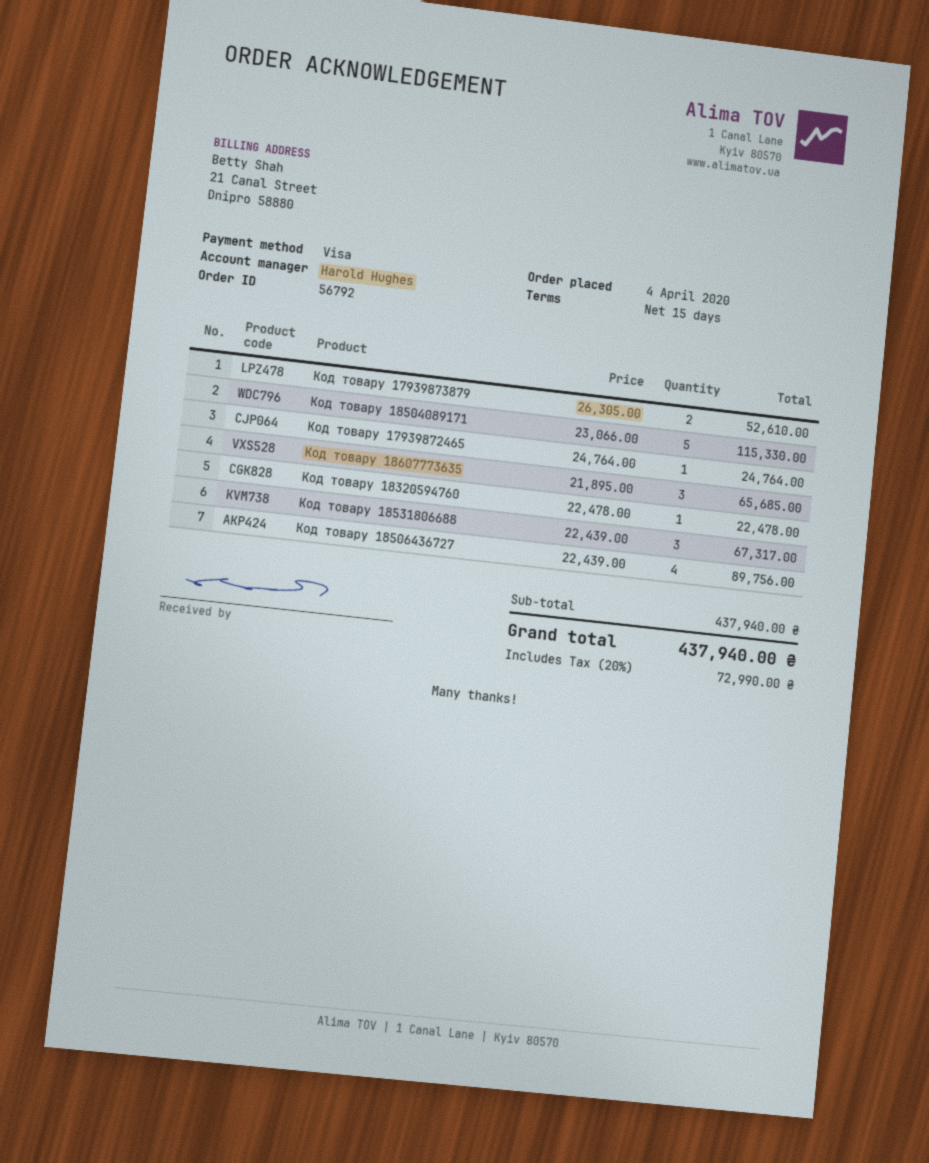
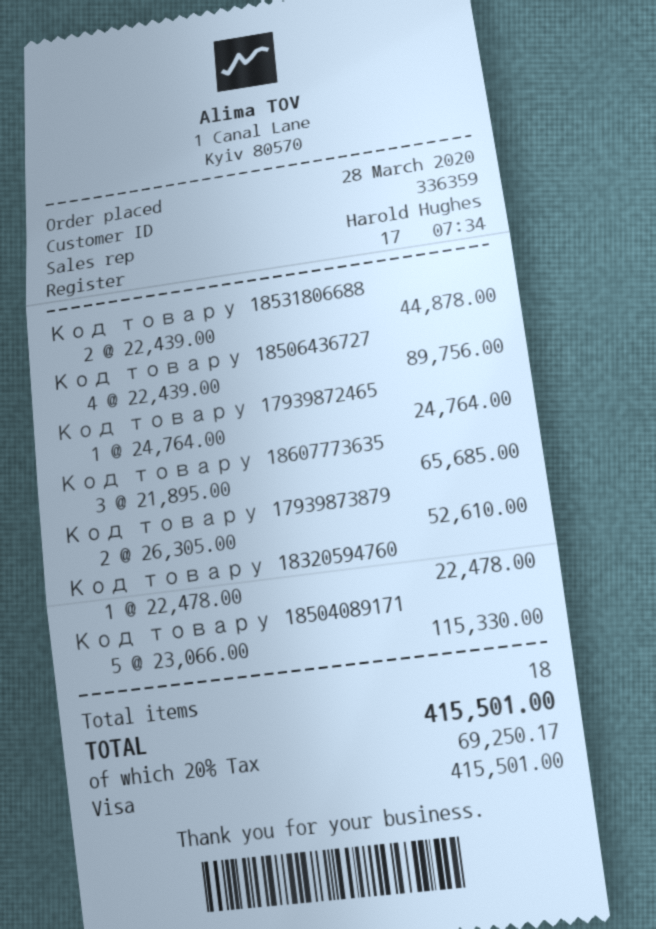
order date: 2020-04-04 -> 2020-03-28
Код товару 18531806688: 3 x 22439.00 = 67317.00 -> 2 x 22439.00 = 44878.00
tax: 20% = 72990.00 -> 20% = 69250.17
total: 437940.00 -> 415501.00

